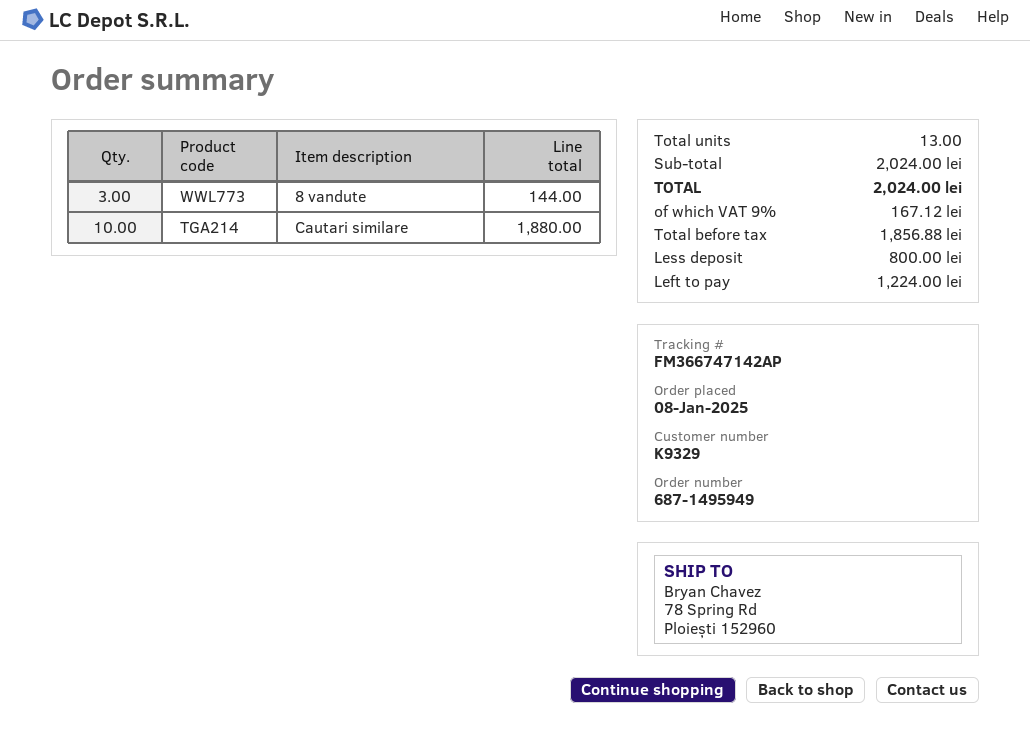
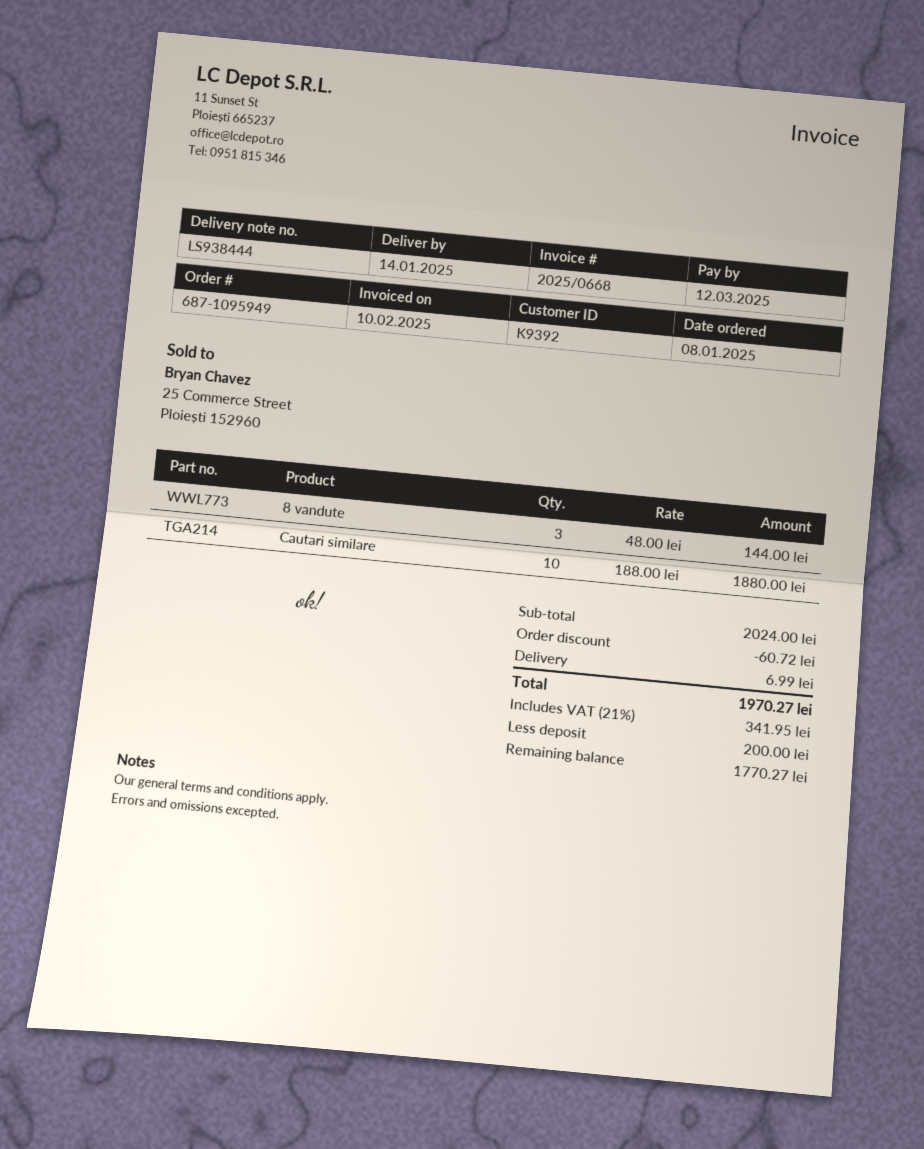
order number: 687-1495949 -> 687-1095949
customer number: K9329 -> K9392
discount: none -> 60.72
shipping: none -> 6.99
tax: 9% = 167.12 -> 21% = 341.95
total: 2024.00 -> 1970.27
deposit: 800.00 -> 200.00
balance: 1224.00 -> 1770.27

